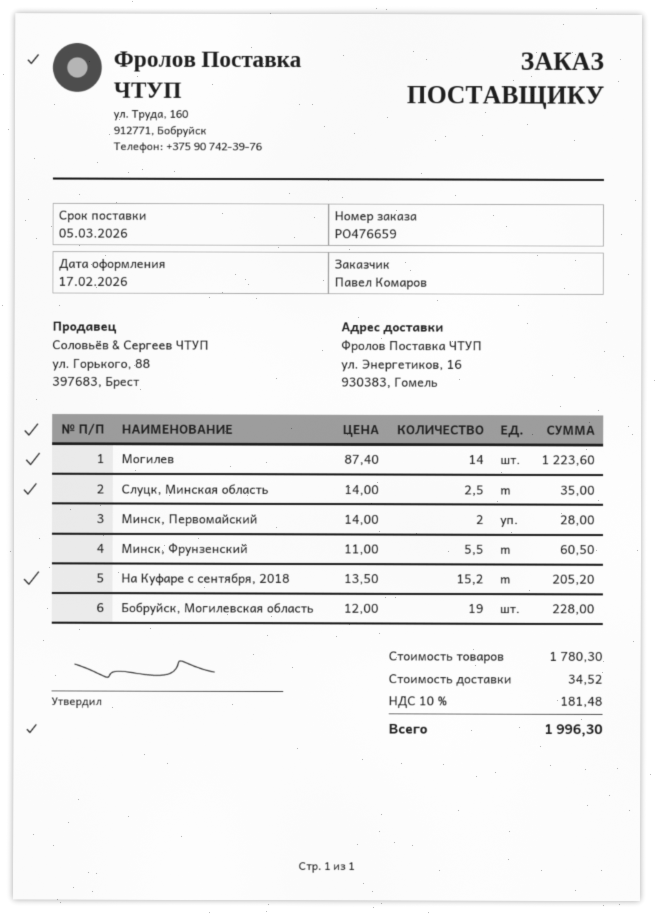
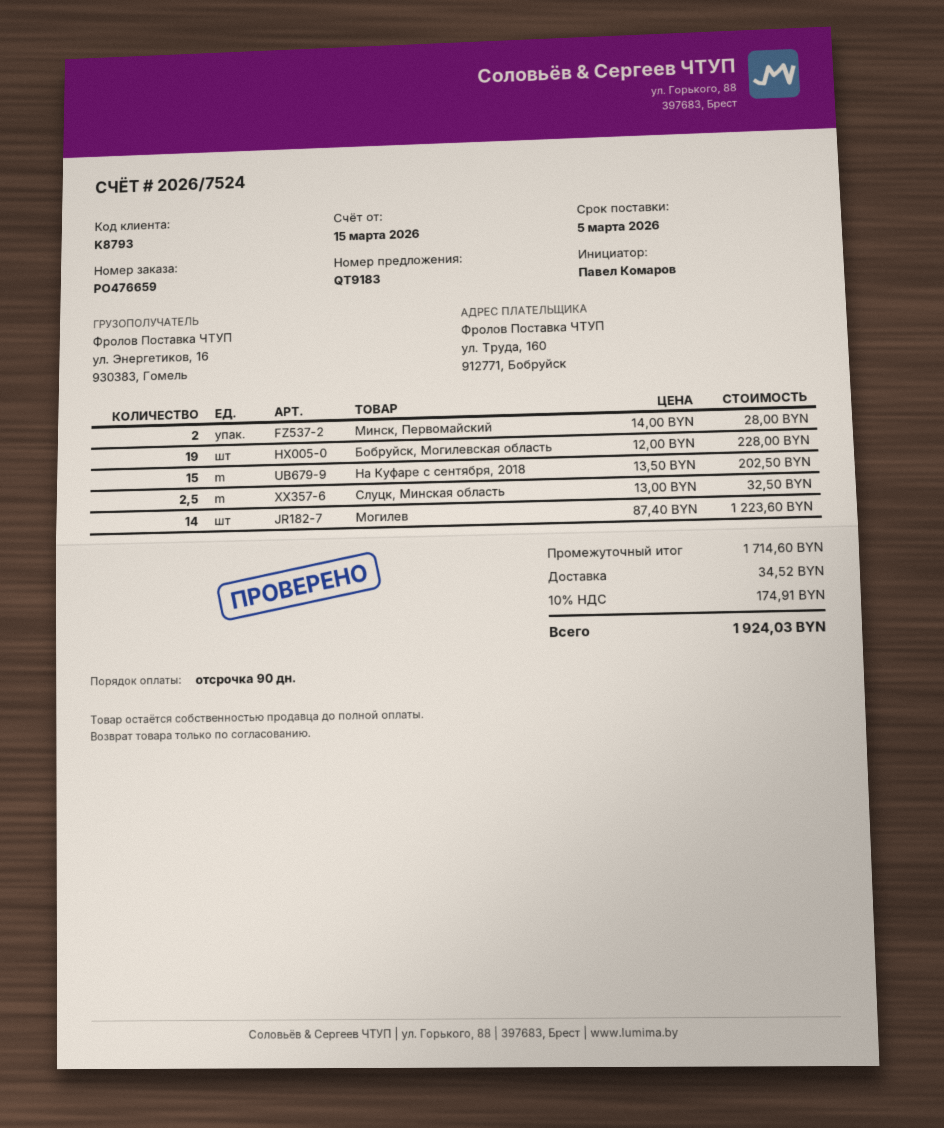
Слуцк, Минская область: 2.5 x 14.00 = 35.00 -> 2.5 x 13.00 = 32.50
Минск, Фрунзенский: 5.5 x 11.00 = 60.50 -> none
На Куфаре с сентября, 2018: 15.2 x 13.50 = 205.20 -> 15 x 13.50 = 202.50
subtotal: 1780.30 -> 1714.60
tax: 10% = 181.48 -> 10% = 174.91
total: 1996.30 -> 1924.03

